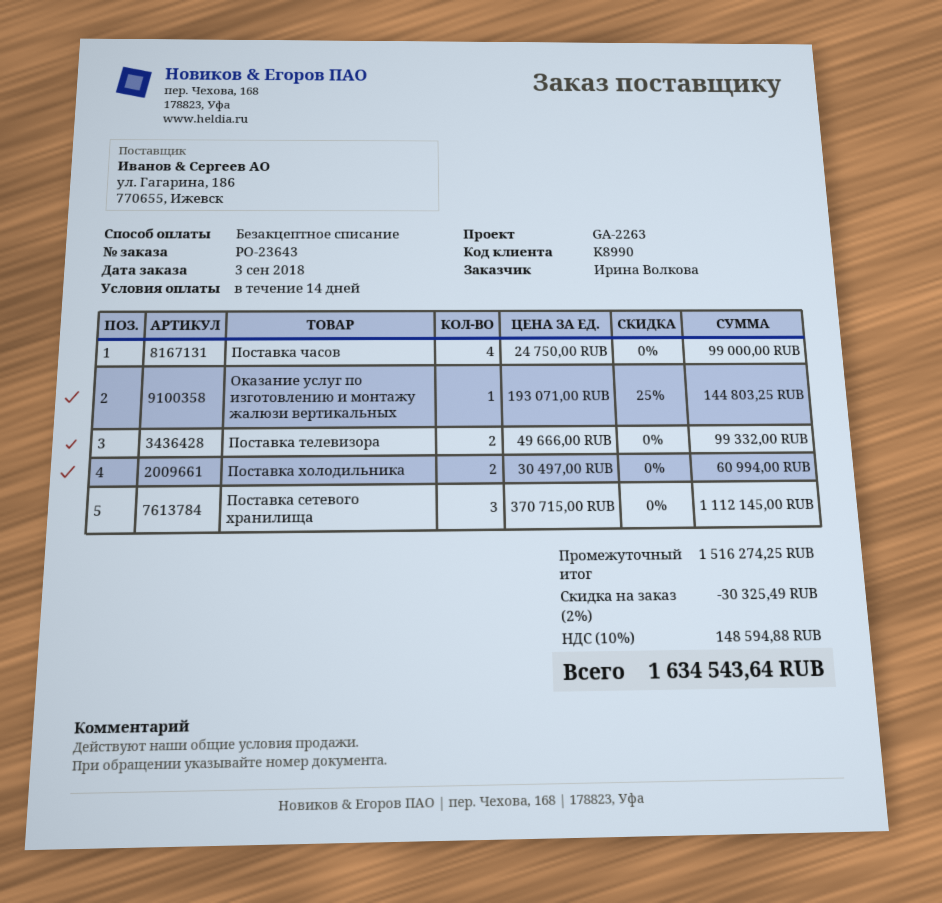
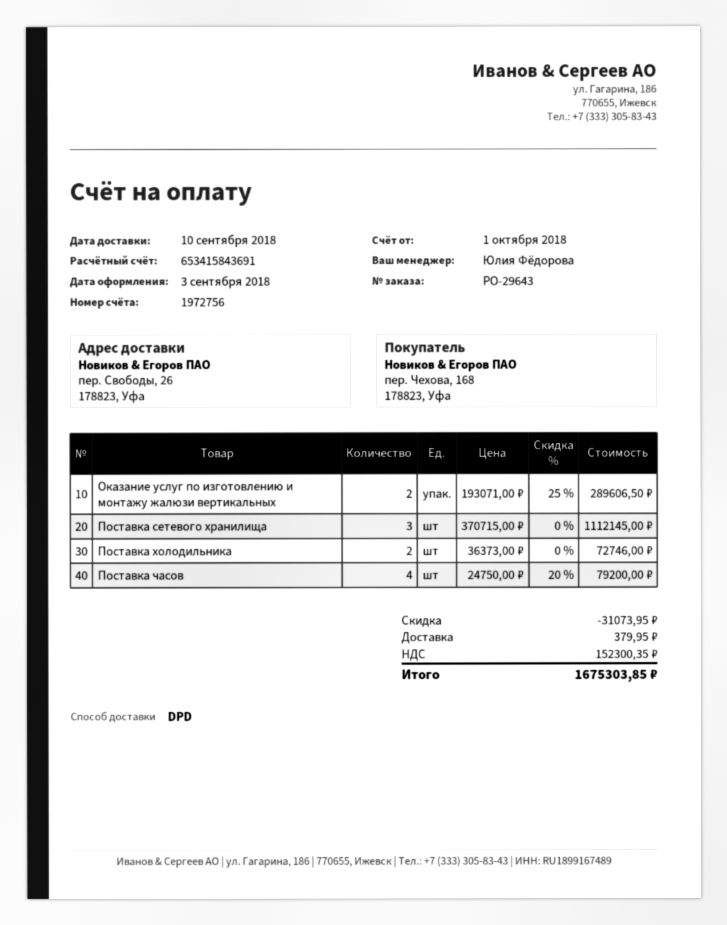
order number: PO-23643 -> PO-29643
Поставка часов: 4 x 24750.00 = 99000.00 -> 4 x 24750.00 - 20% = 79200.00
Оказание услуг по изготовлению и монтажу жалюзи вертикальных: 1 x 193071.00 - 25% = 144803.25 -> 2 x 193071.00 - 25% = 289606.50
Поставка телевизора: 2 x 49666.00 = 99332.00 -> none
Поставка холодильника: 2 x 30497.00 = 60994.00 -> 2 x 36373.00 = 72746.00
discount: 30325.49 -> 31073.95
shipping: none -> 379.95
tax: 148594.88 -> 152300.35
total: 1634543.64 -> 1675303.85

